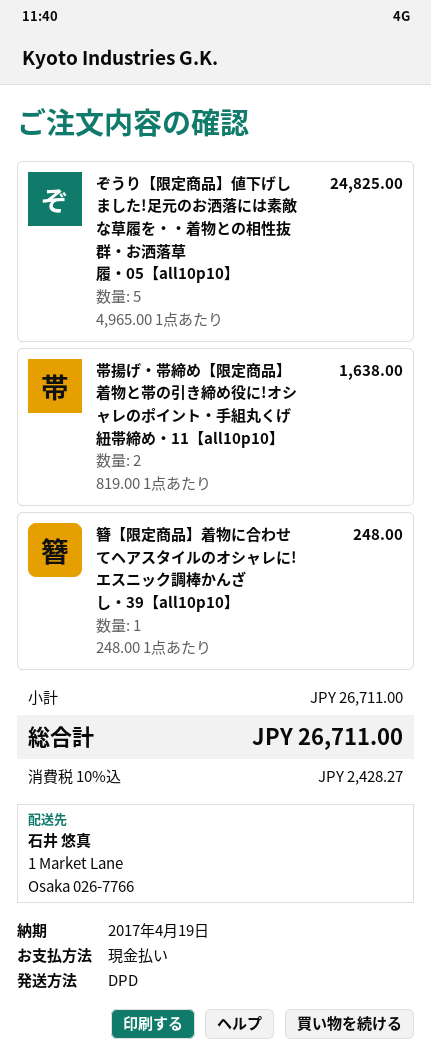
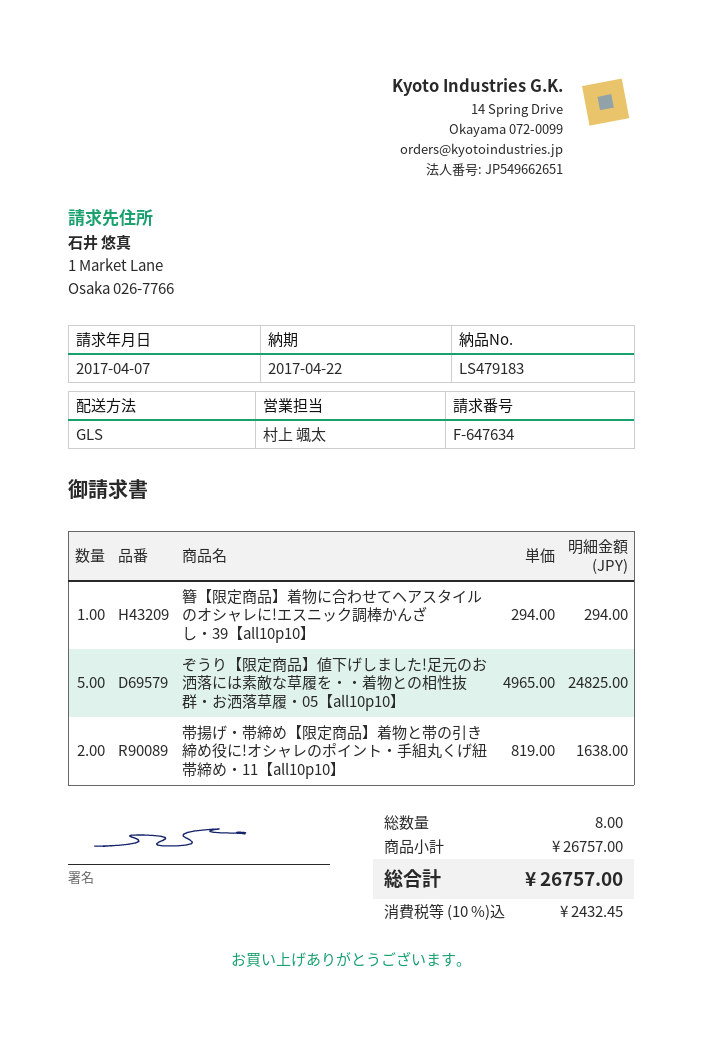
delivery date: 2017-04-19 -> 2017-04-22
shipping method: DPD -> GLS
簪【限定商品】着物に合わせてヘアスタイルのオシャレに!エスニック調棒かんざし・39【all10p10】: 1 x 248.00 = 248.00 -> 1 x 294.00 = 294.00
subtotal: 26711.00 -> 26757.00
tax: 10% = 2428.27 -> 10% = 2432.45
total: 26711.00 -> 26757.00

